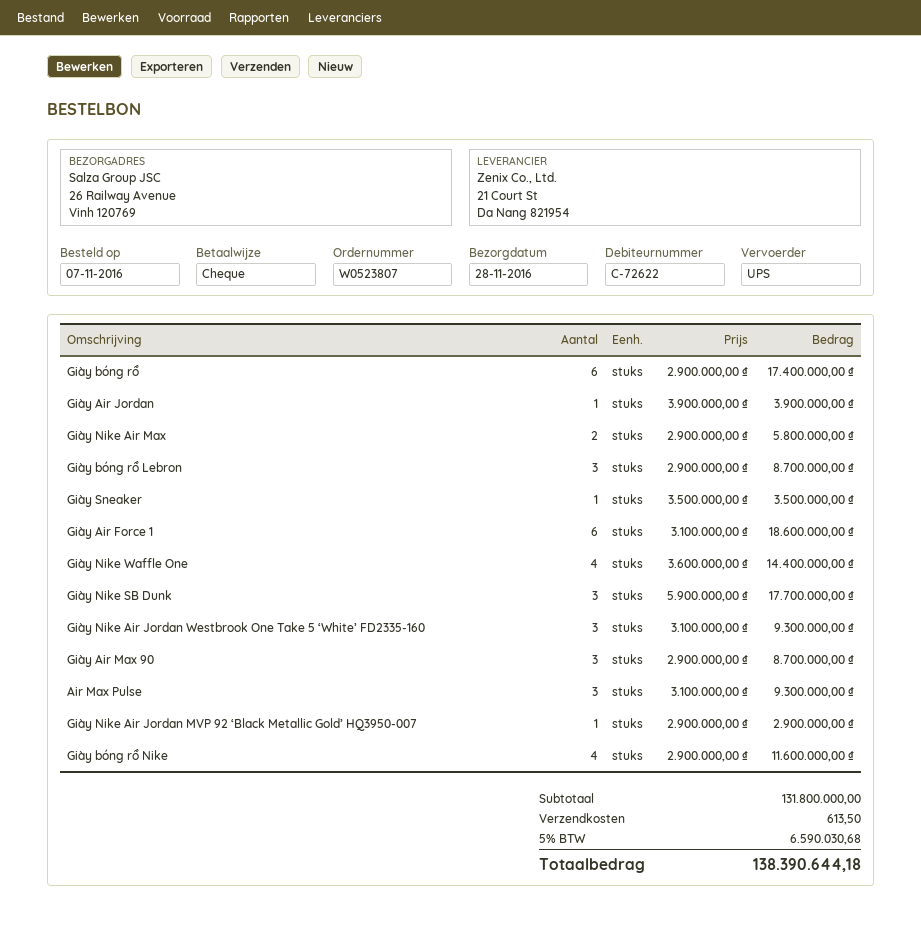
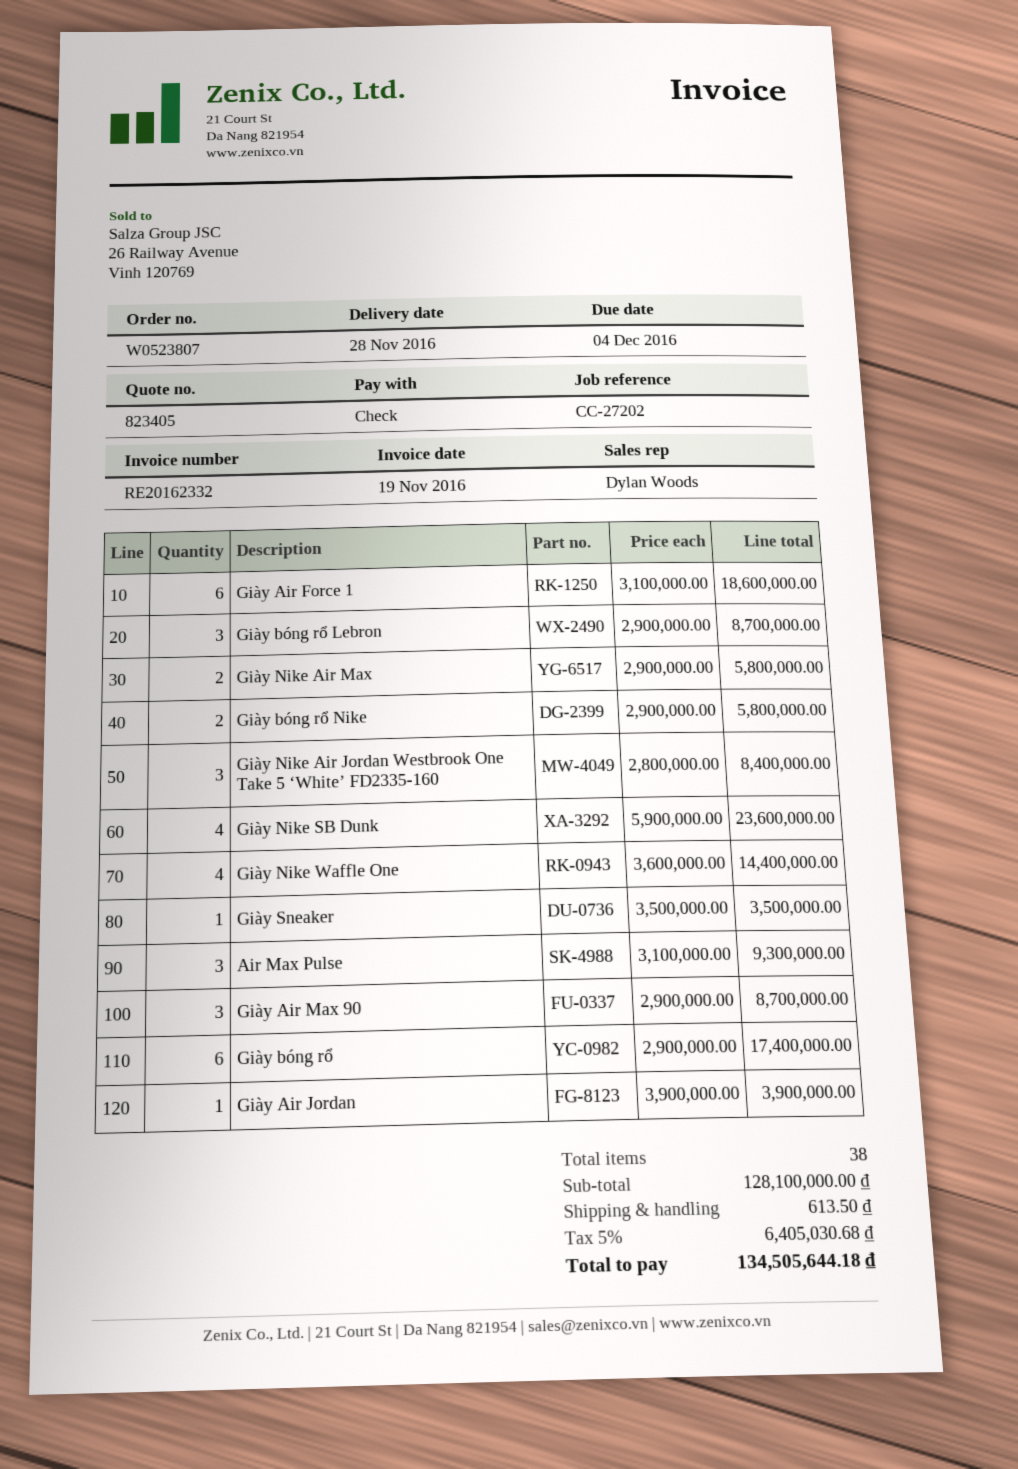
Giày Nike SB Dunk: 3 x 5900000.00 = 17700000.00 -> 4 x 5900000.00 = 23600000.00
Giày Nike Air Jordan Westbrook One Take 5 ‘White’ FD2335-160: 3 x 3100000.00 = 9300000.00 -> 3 x 2800000.00 = 8400000.00
Giày Nike Air Jordan MVP 92 ‘Black Metallic Gold’ HQ3950-007: 1 x 2900000.00 = 2900000.00 -> none
Giày bóng rổ Nike: 4 x 2900000.00 = 11600000.00 -> 2 x 2900000.00 = 5800000.00
subtotal: 131800000.00 -> 128100000.00
tax: 5% = 6590030.68 -> 5% = 6405030.68
total: 138390644.18 -> 134505644.18

